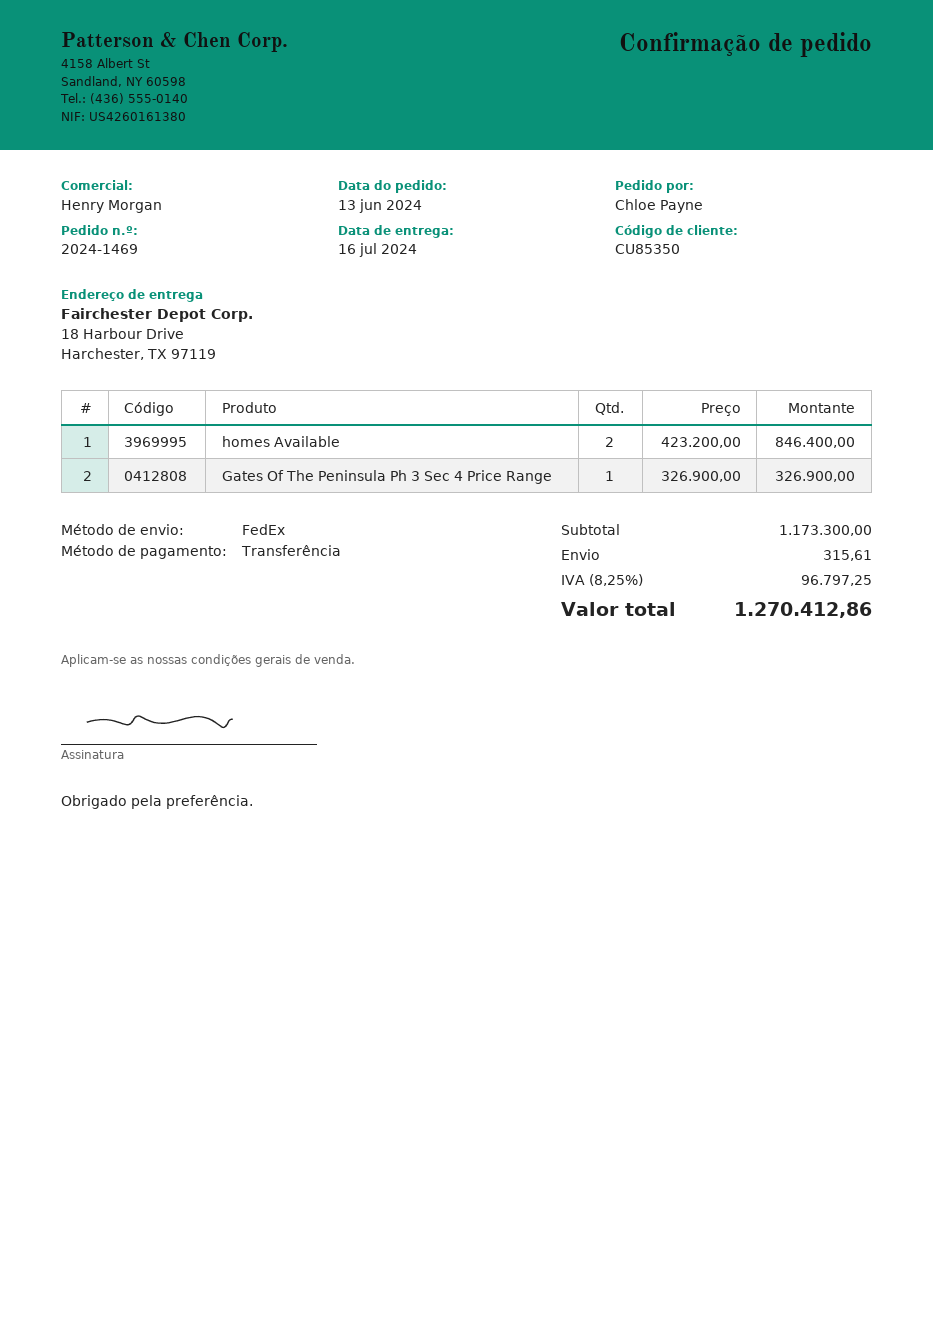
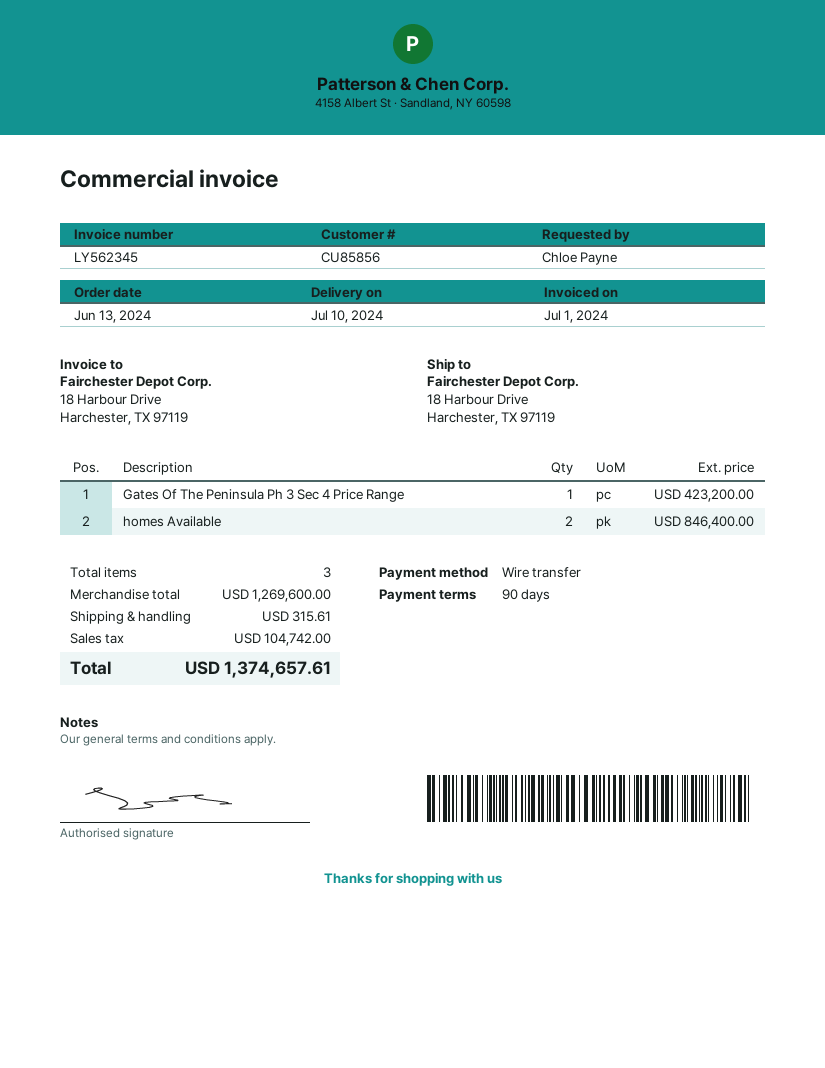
delivery date: 2024-07-16 -> 2024-07-10
customer number: CU85350 -> CU85856
Gates Of The Peninsula Ph 3 Sec 4 Price Range: 1 for 326900.00 -> 1 for 423200.00
subtotal: 1173300.00 -> 1269600.00
tax: 96797.25 -> 104742.00
total: 1270412.86 -> 1374657.61

